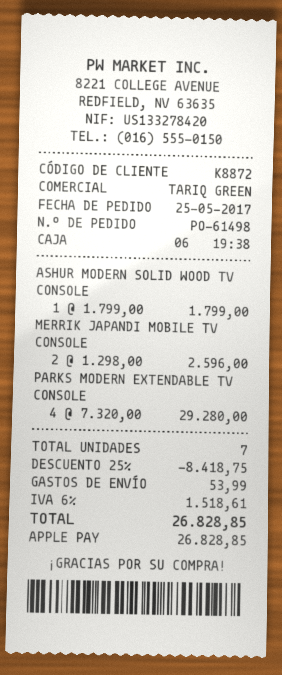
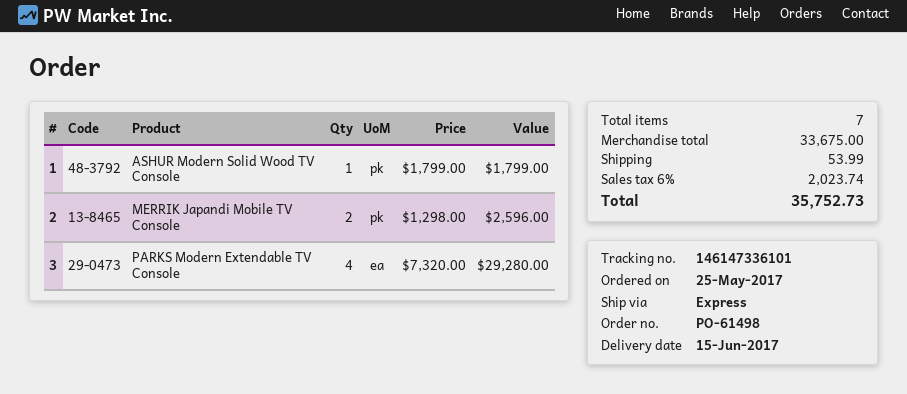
discount: 25% = 8418.75 -> none
tax: 6% = 1518.61 -> 6% = 2023.74
total: 26828.85 -> 35752.73

